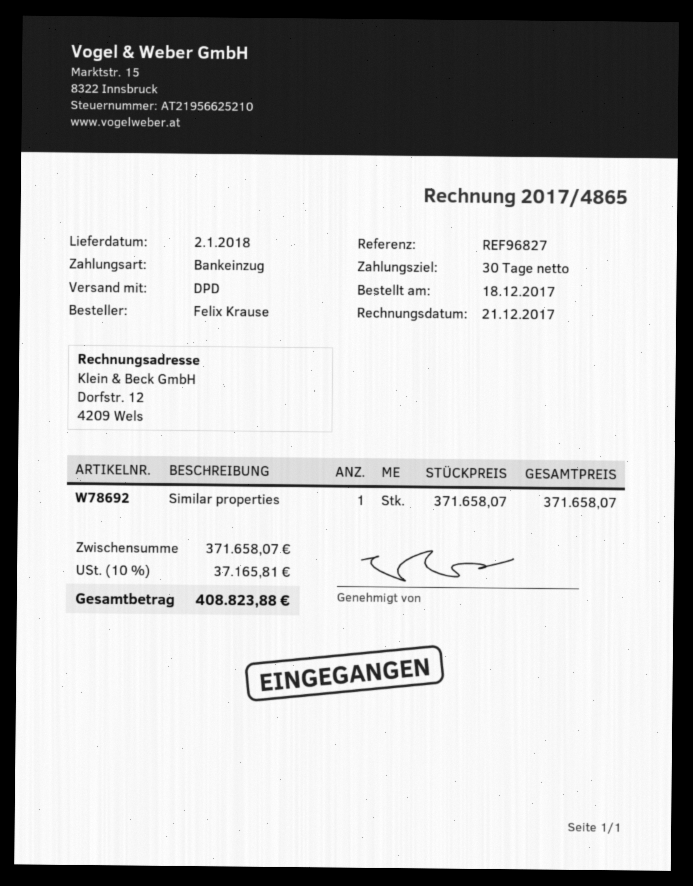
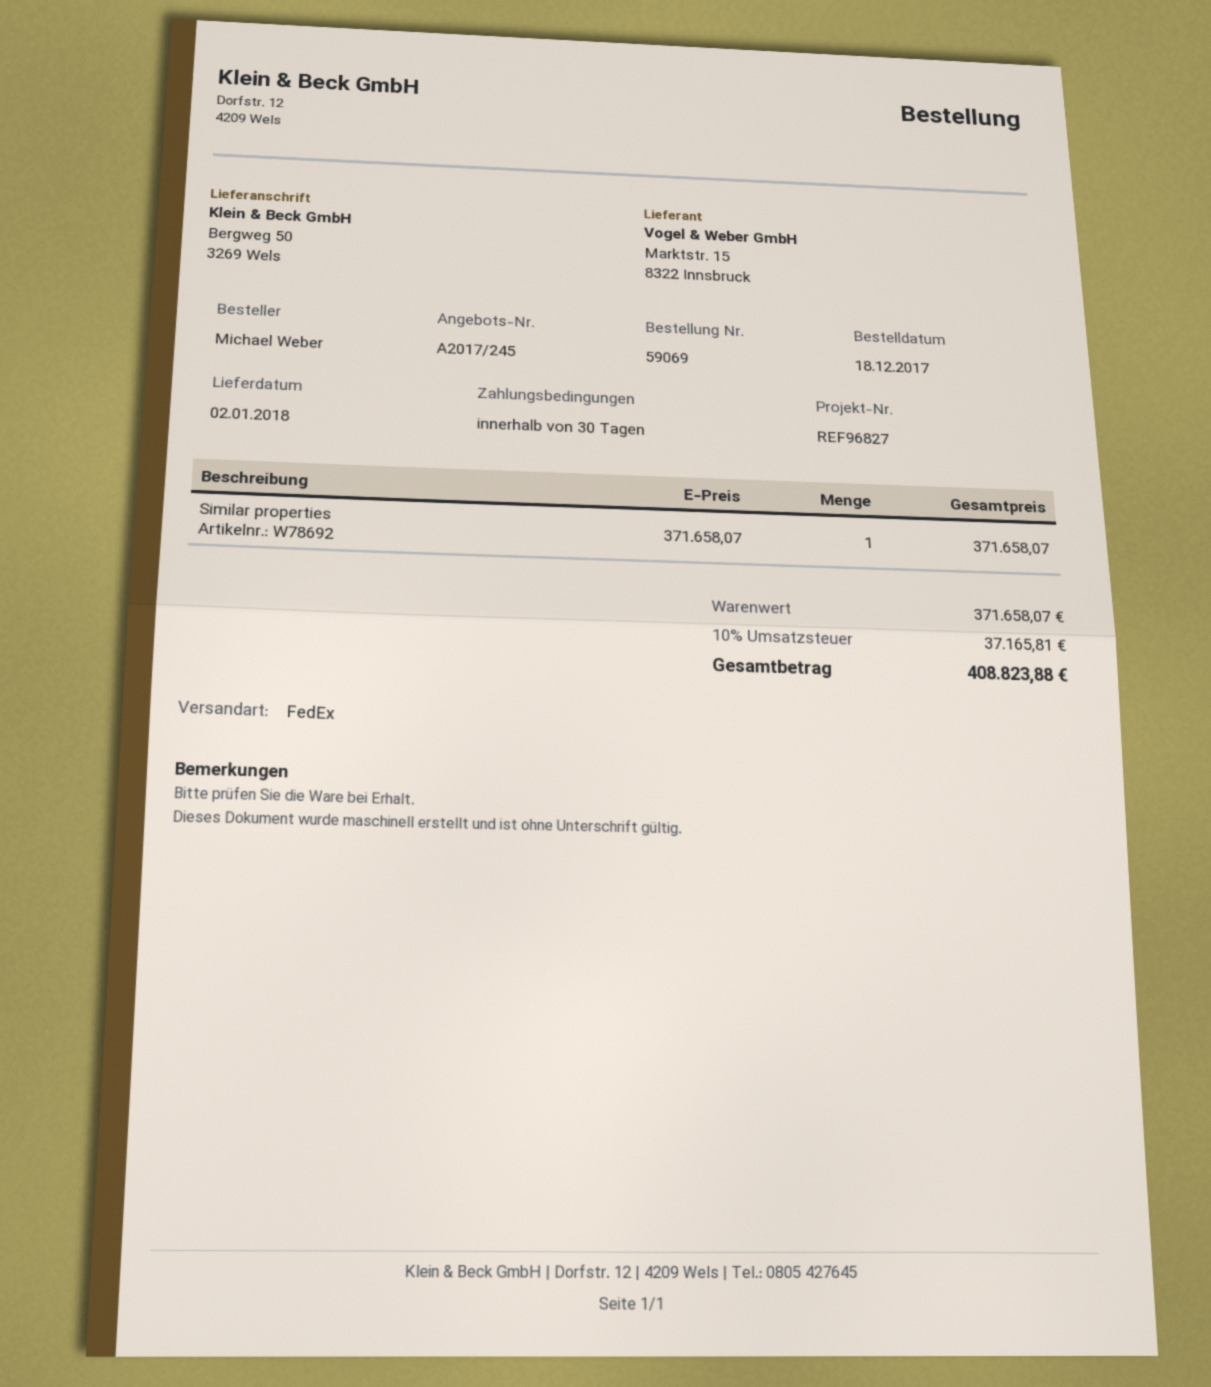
ordered by: Felix Krause -> Michael Weber
shipping method: DPD -> FedEx

